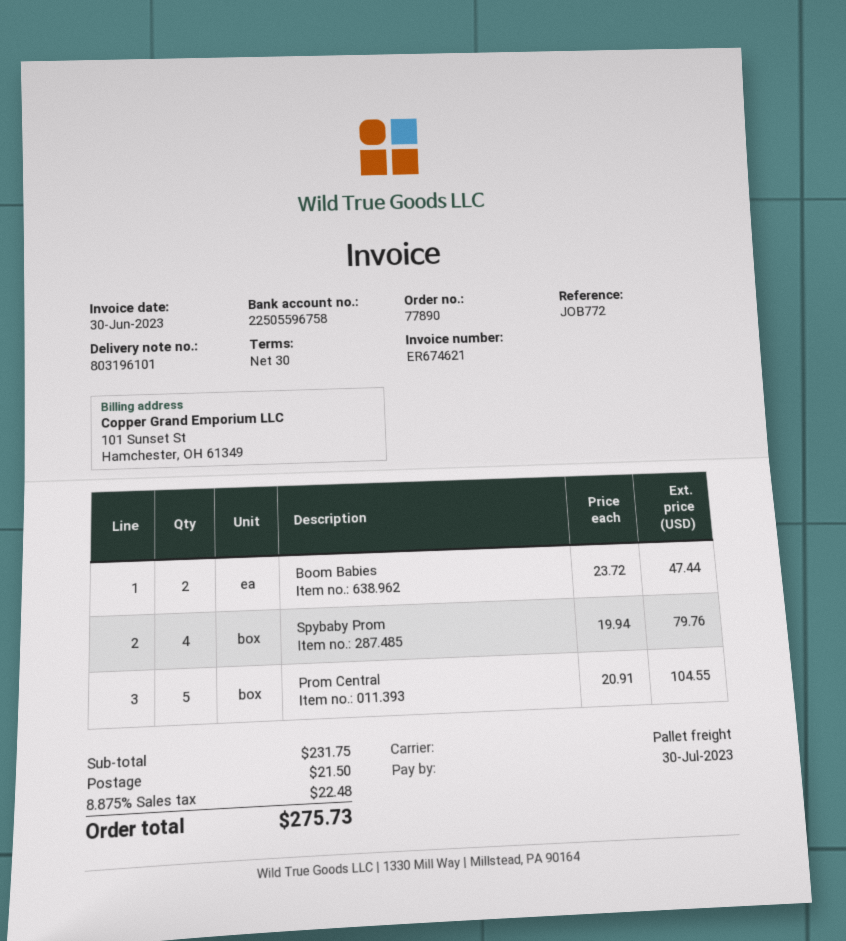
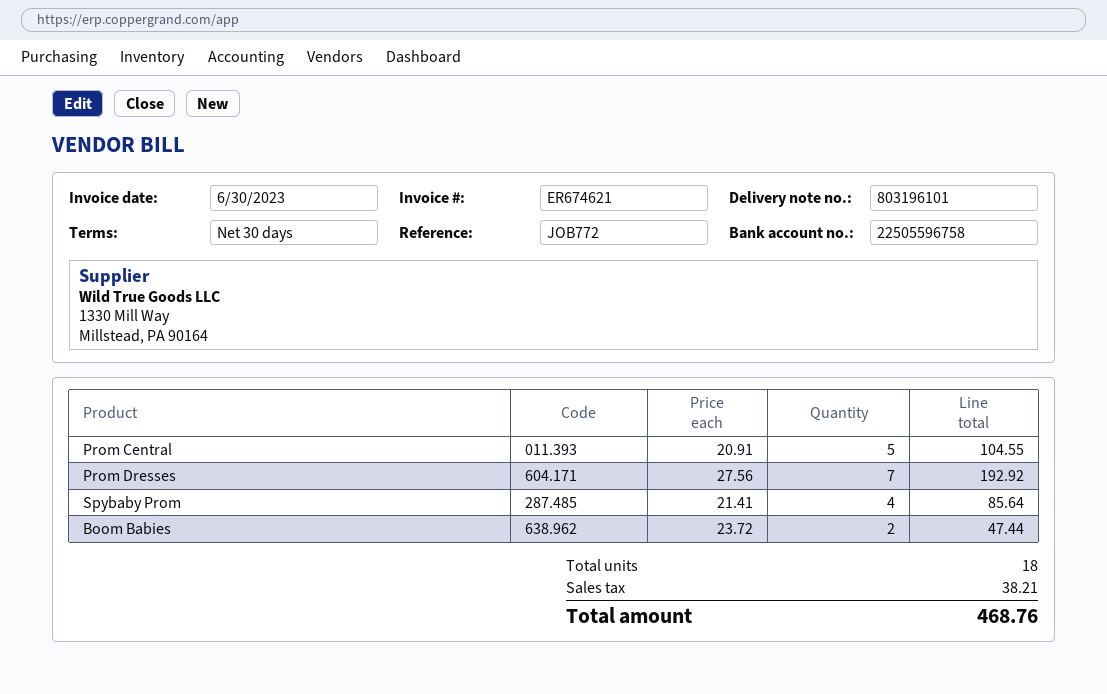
Spybaby Prom: 4 x 19.94 = 79.76 -> 4 x 21.41 = 85.64
Prom Dresses: none -> 7 x 27.56 = 192.92
shipping: 21.50 -> none
tax: 22.48 -> 38.21
total: 275.73 -> 468.76

